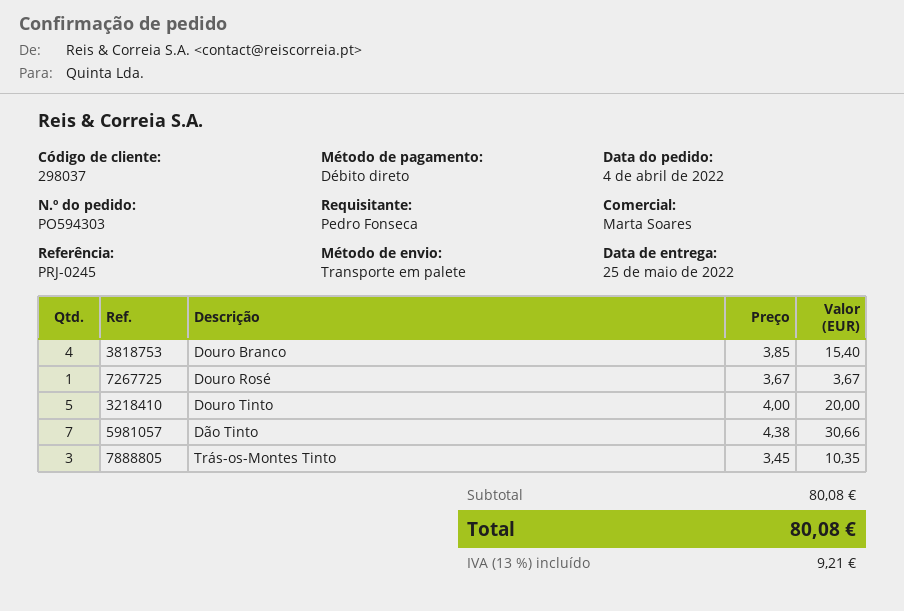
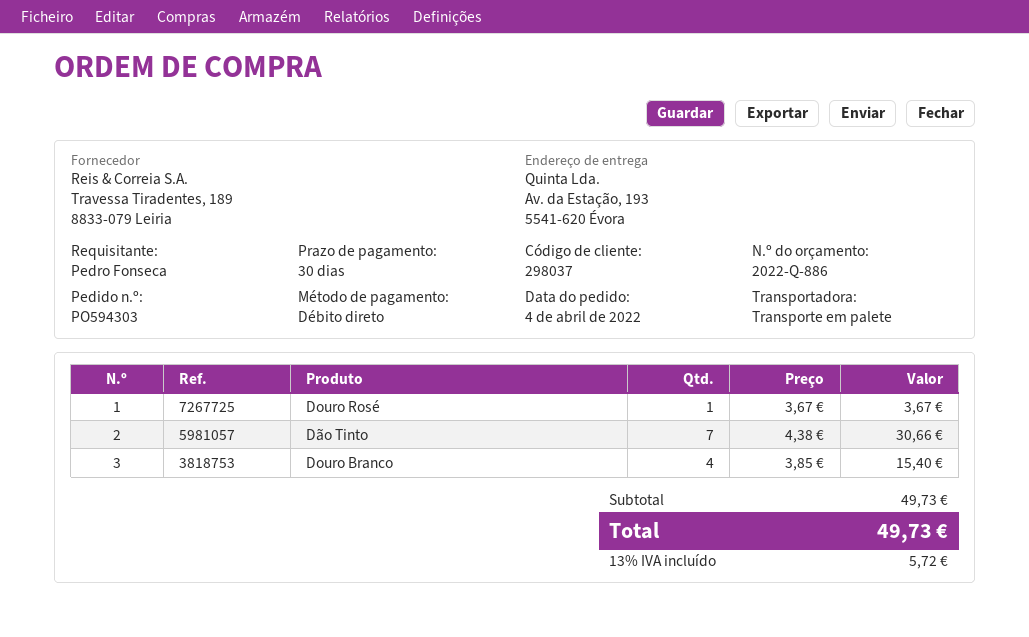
Douro Tinto: 5 x 4.00 = 20.00 -> none
Trás-os-Montes Tinto: 3 x 3.45 = 10.35 -> none
subtotal: 80.08 -> 49.73
tax: 13% = 9.21 -> 13% = 5.72
total: 80.08 -> 49.73

